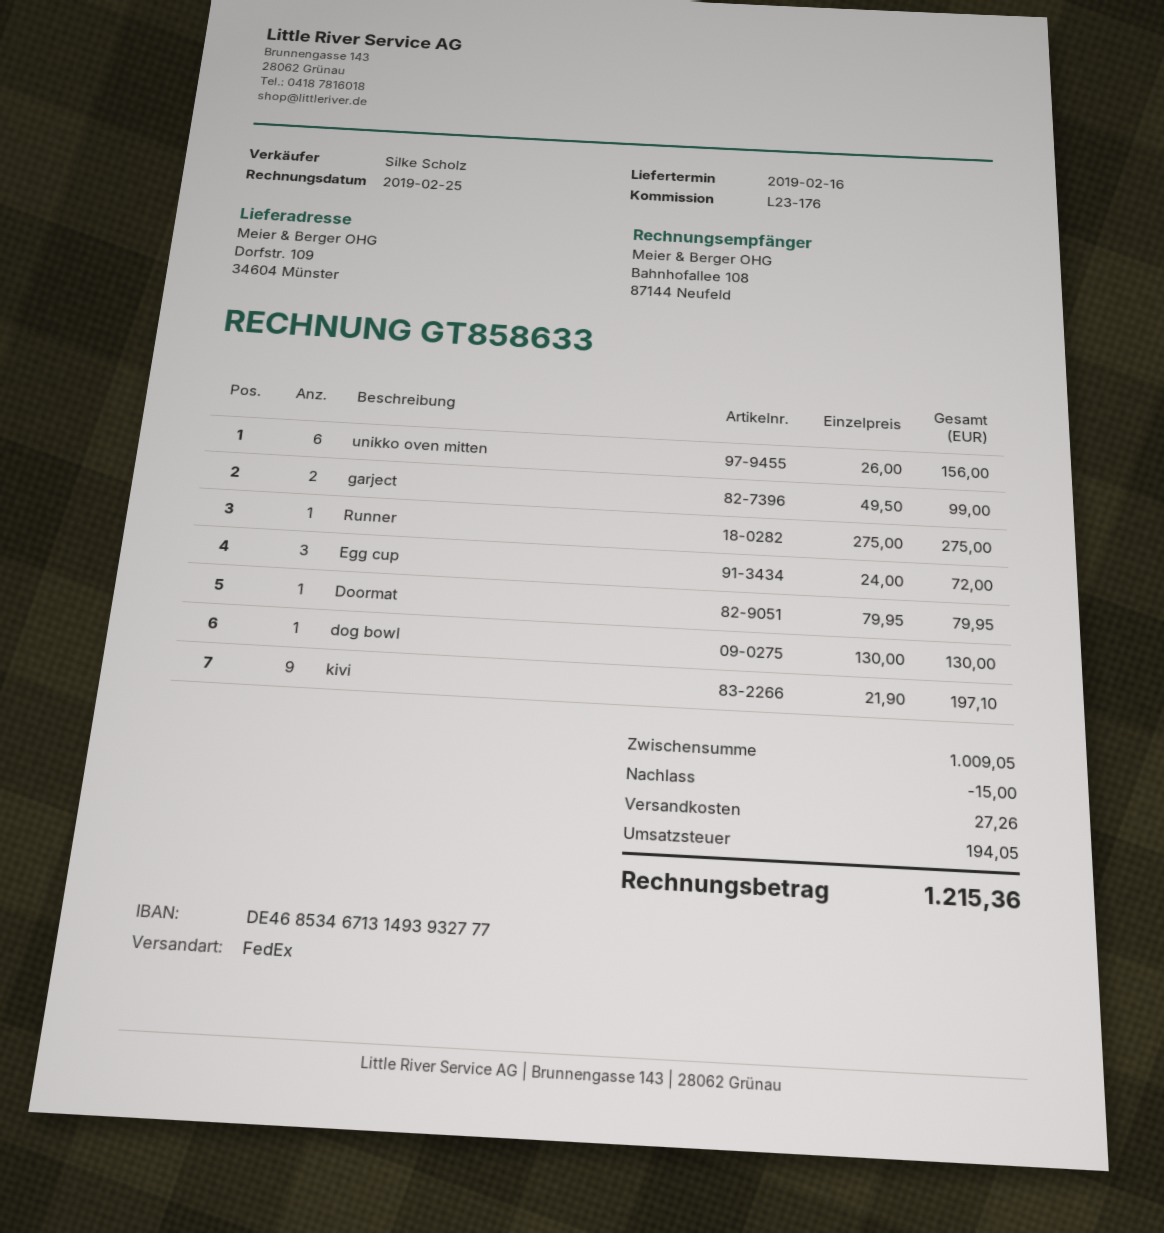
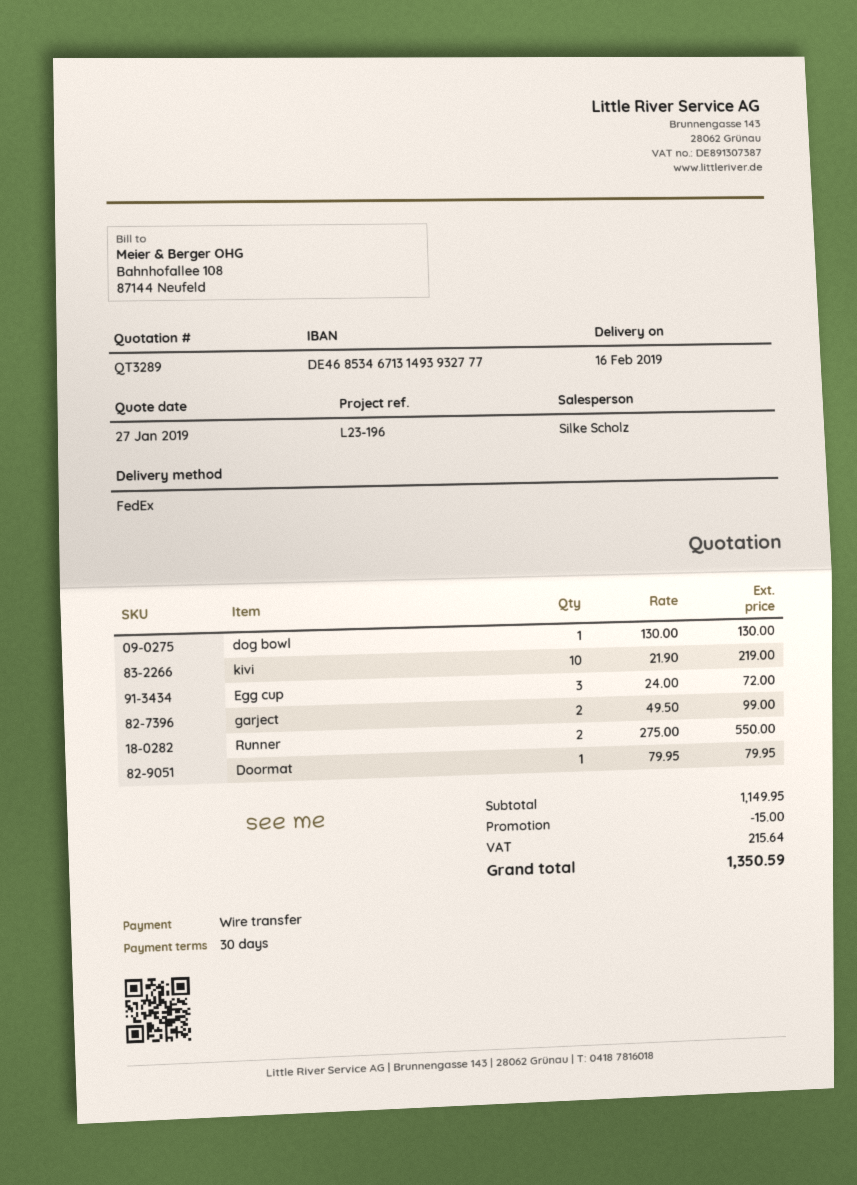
reference: L23-176 -> L23-196
unikko oven mitten: 6 x 26.00 = 156.00 -> none
Runner: 1 x 275.00 = 275.00 -> 2 x 275.00 = 550.00
kivi: 9 x 21.90 = 197.10 -> 10 x 21.90 = 219.00
subtotal: 1009.05 -> 1149.95
shipping: 27.26 -> none
tax: 194.05 -> 215.64
total: 1215.36 -> 1350.59

